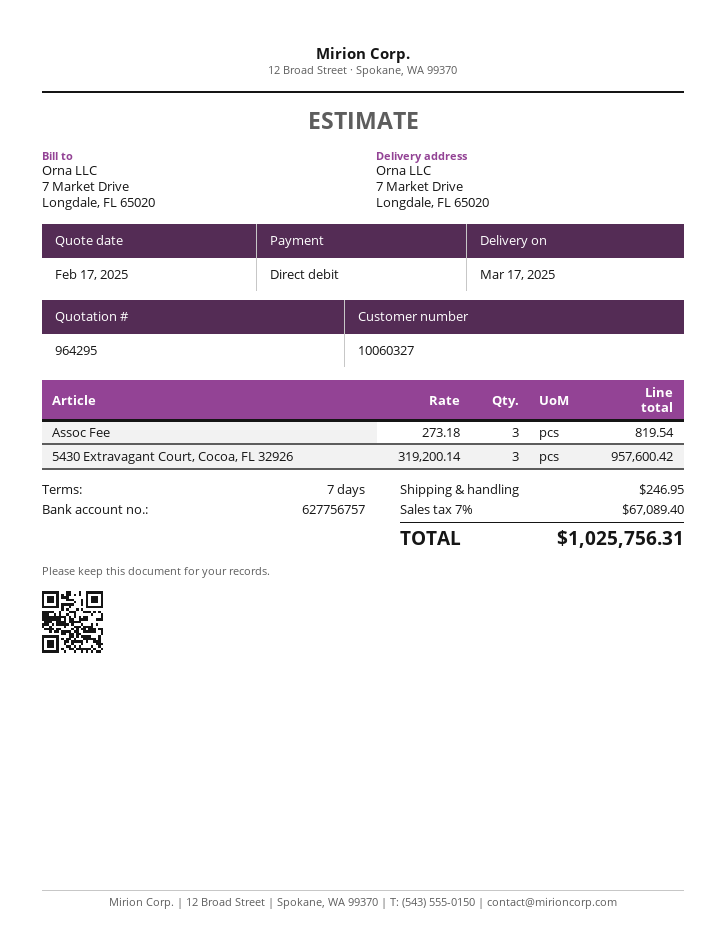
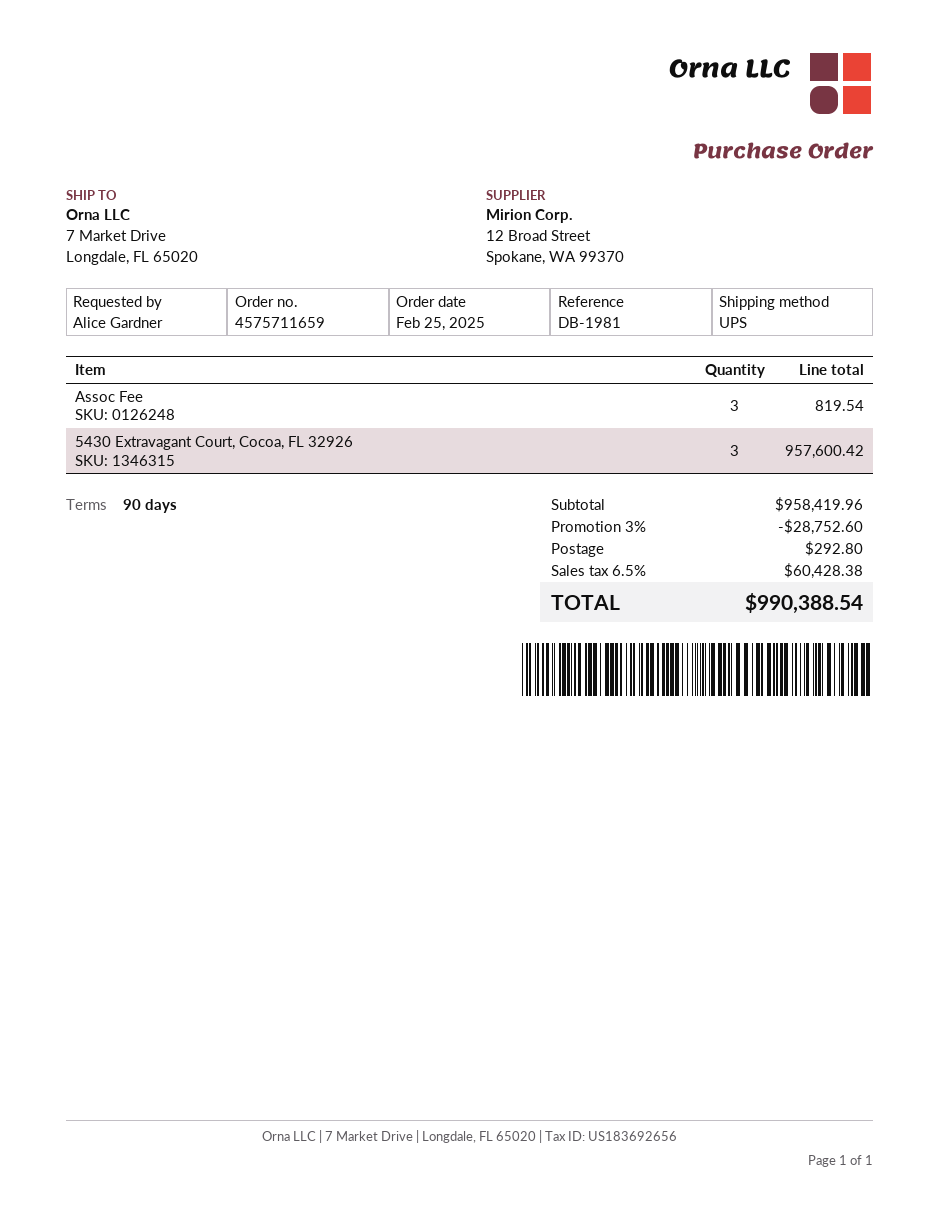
payment terms: 7 days -> 90 days
discount: none -> 3% = 28752.60
shipping: 246.95 -> 292.80
tax: 7% = 67089.40 -> 6.5% = 60428.38
total: 1025756.31 -> 990388.54

